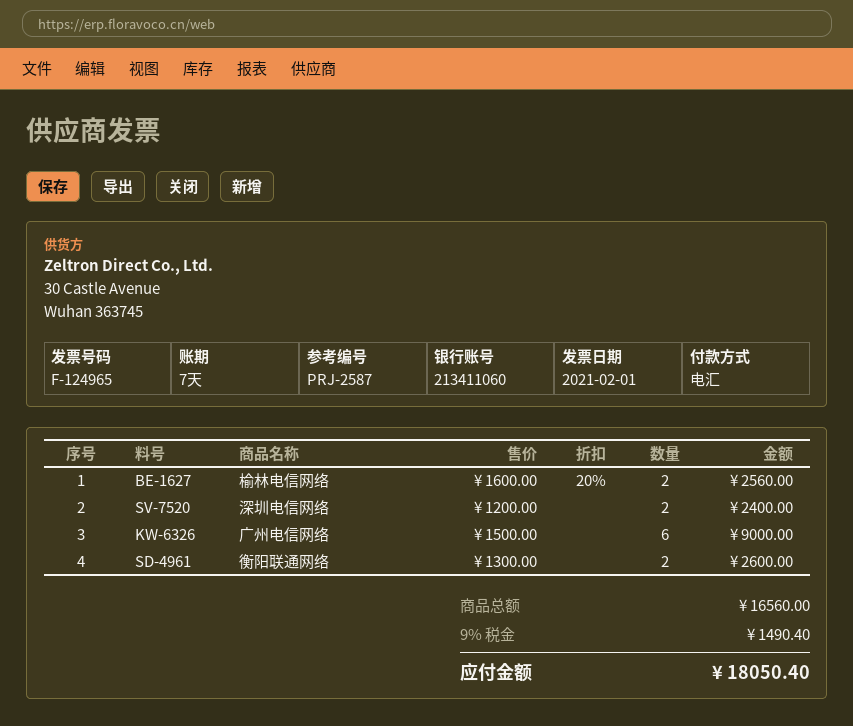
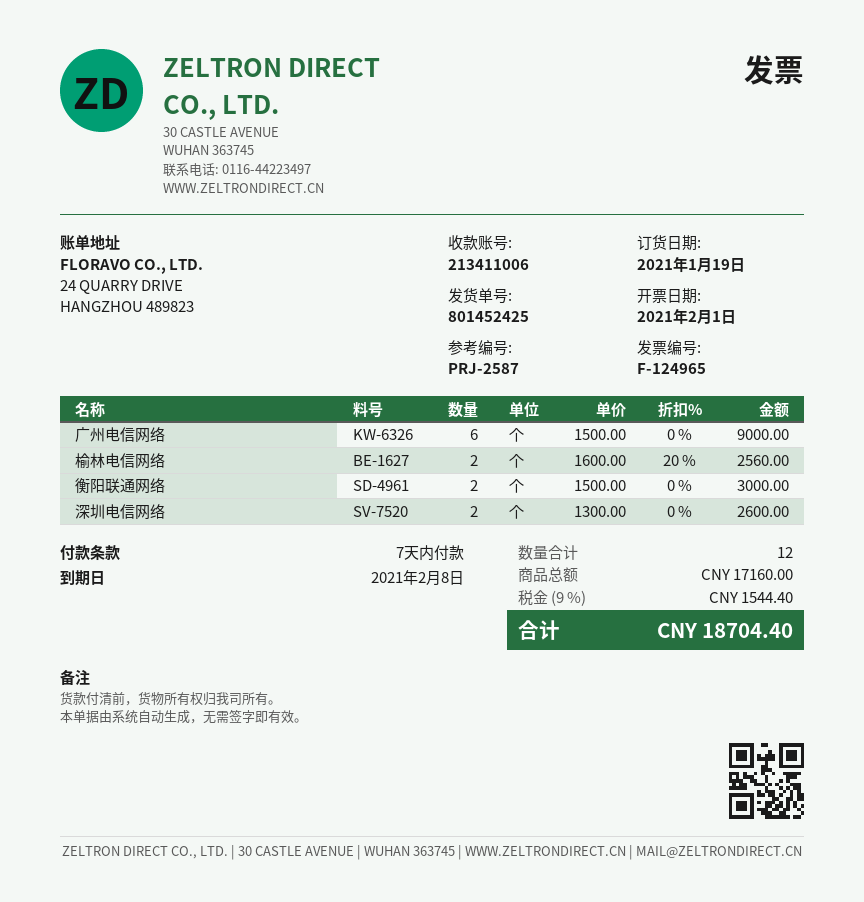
bank account: 213411060 -> 213411006
深圳电信网络: 2 x 1200.00 = 2400.00 -> 2 x 1300.00 = 2600.00
衡阳联通网络: 2 x 1300.00 = 2600.00 -> 2 x 1500.00 = 3000.00
subtotal: 16560.00 -> 17160.00
tax: 9% = 1490.40 -> 9% = 1544.40
total: 18050.40 -> 18704.40

